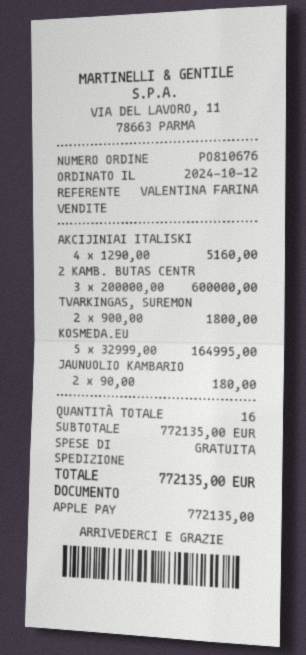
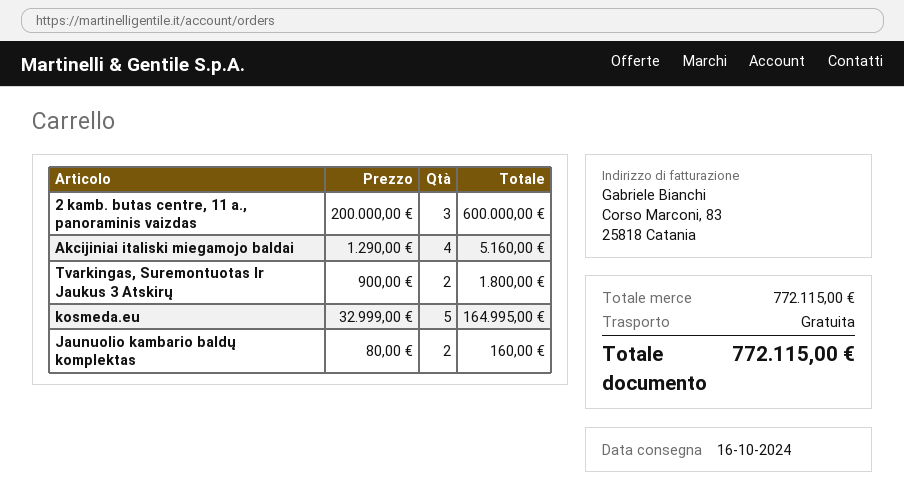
JAUNUOLIO KAMBARIO: 2 x 90.00 = 180.00 -> 2 x 80.00 = 160.00
subtotal: 772135.00 -> 772115.00
total: 772135.00 -> 772115.00

